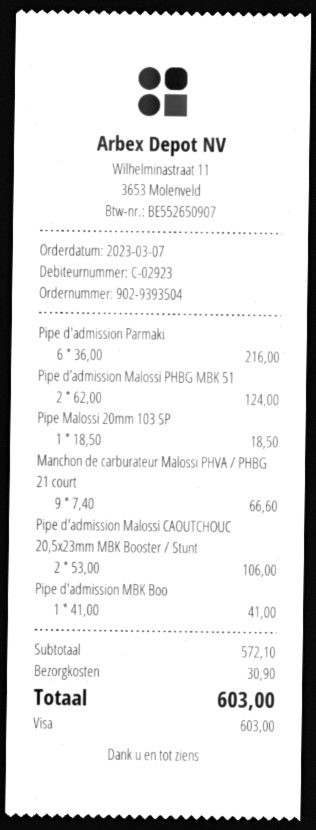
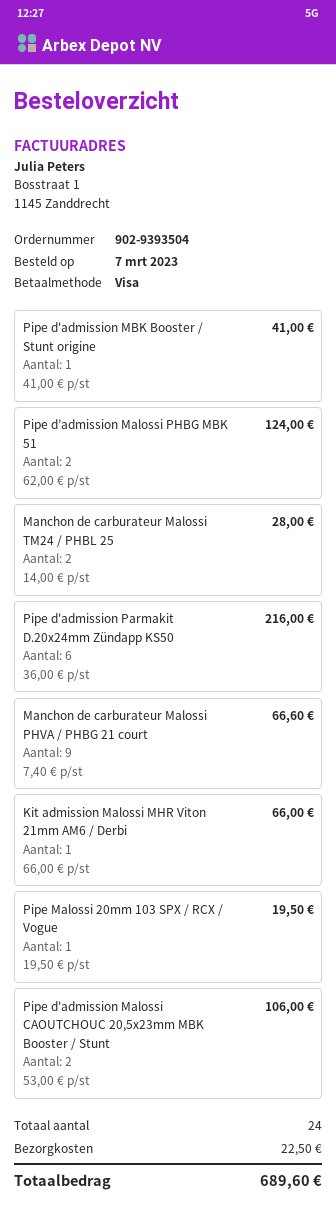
Pipe Malossi 20mm 103 SP: 1 x 18.50 = 18.50 -> 1 x 19.50 = 19.50
Manchon de carburateur Malossi TM24 / PHBL 25: none -> 2 x 14.00 = 28.00
Kit admission Malossi MHR Viton 21mm AM6 / Derbi: none -> 1 x 66.00 = 66.00
shipping: 30.90 -> 22.50
total: 603.00 -> 689.60

